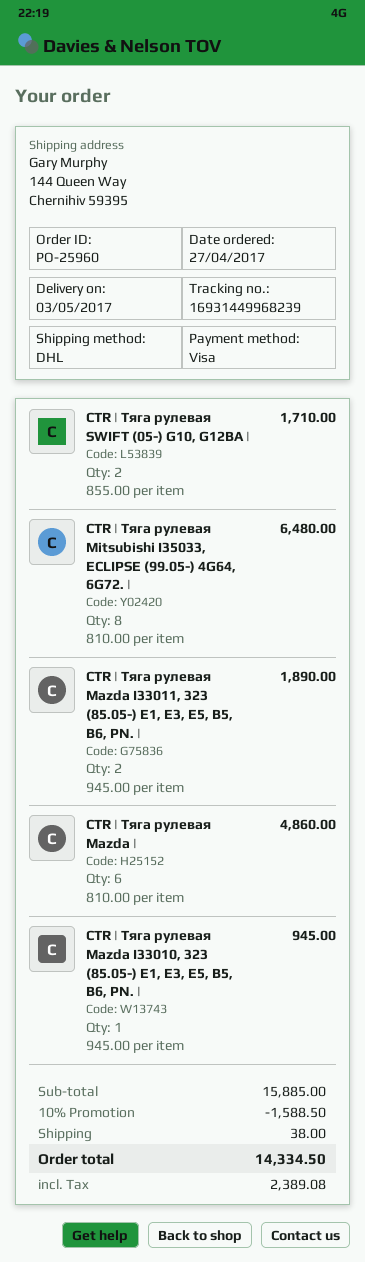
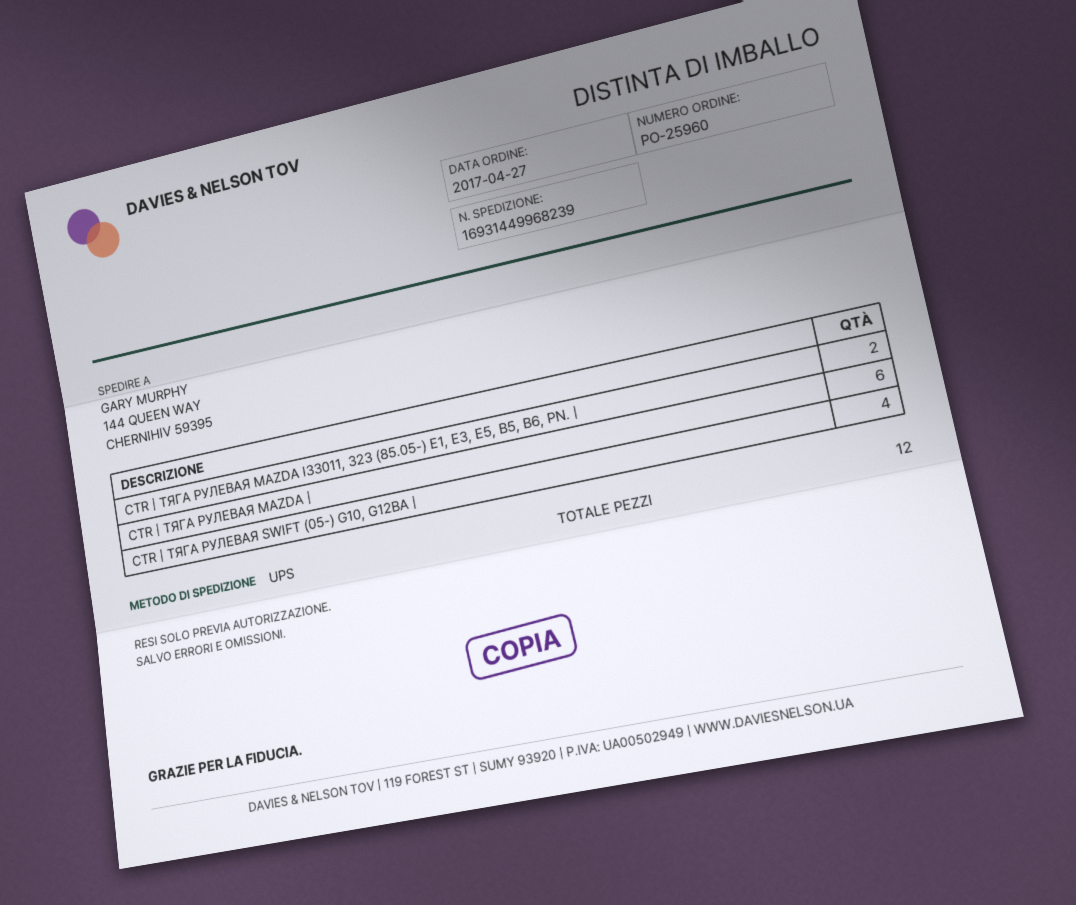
shipping method: DHL -> UPS
CTR | Тяга рулевая SWIFT (05-) G10, G12BA |: 2 -> 4
CTR | Тяга рулевая Mitsubishi I35033, ECLIPSE (99.05-) 4G64, 6G72. |: 8 -> none
CTR | Тяга рулевая Mazda I33010, 323 (85.05-) E1, E3, E5, B5, B6, PN. |: 1 -> none

